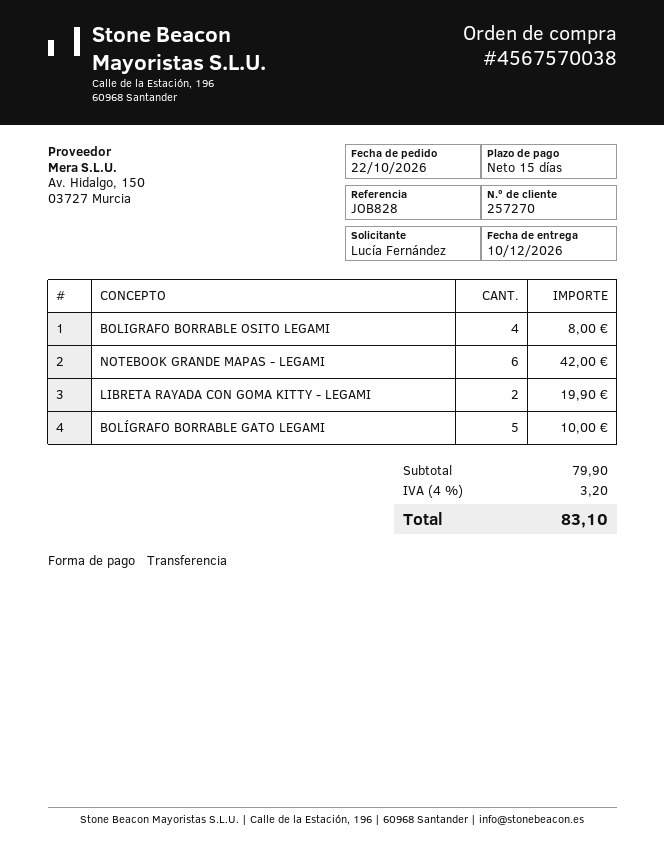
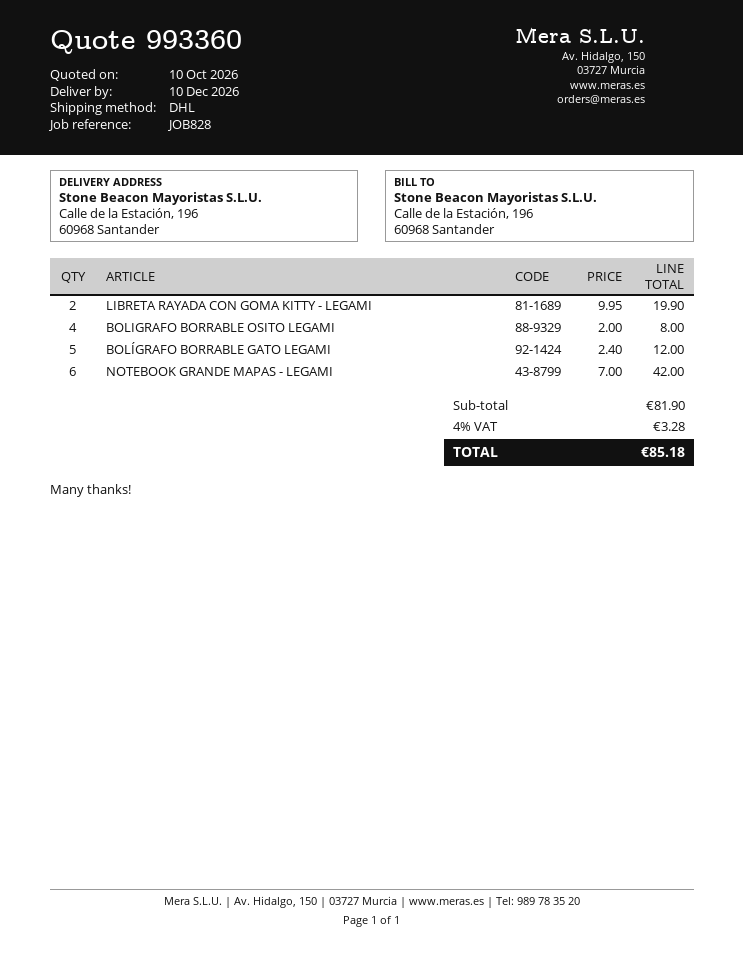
BOLÍGRAFO BORRABLE GATO LEGAMI: 5 for 10.00 -> 5 for 12.00
subtotal: 79.90 -> 81.90
tax: 4% = 3.20 -> 4% = 3.28
total: 83.10 -> 85.18

